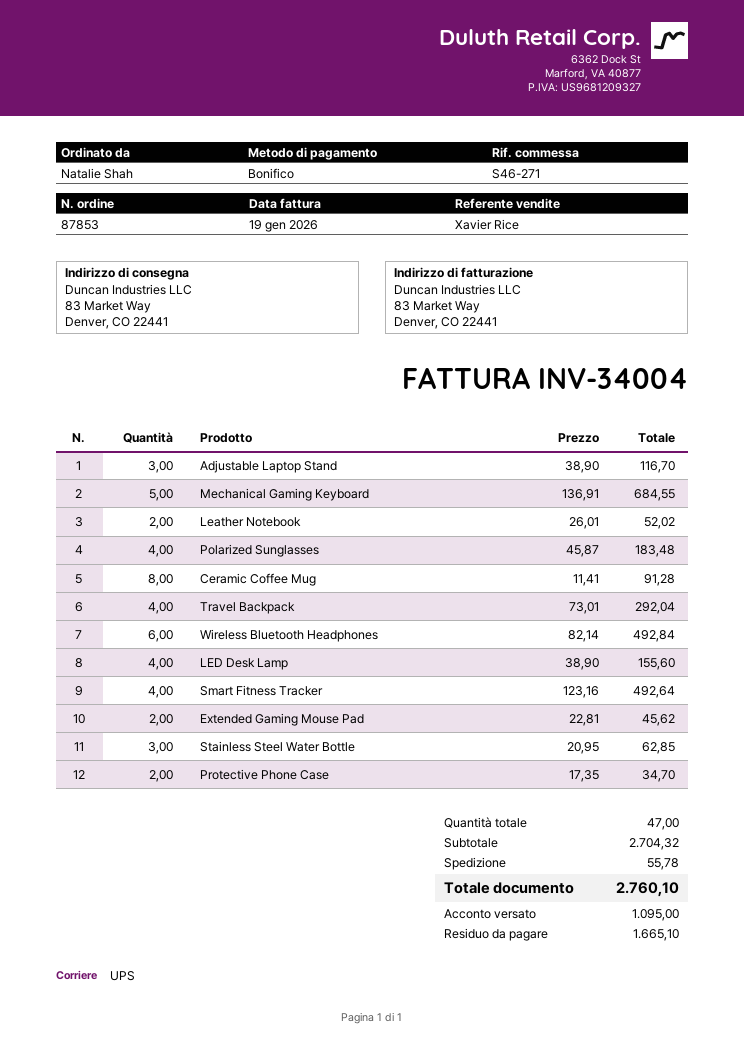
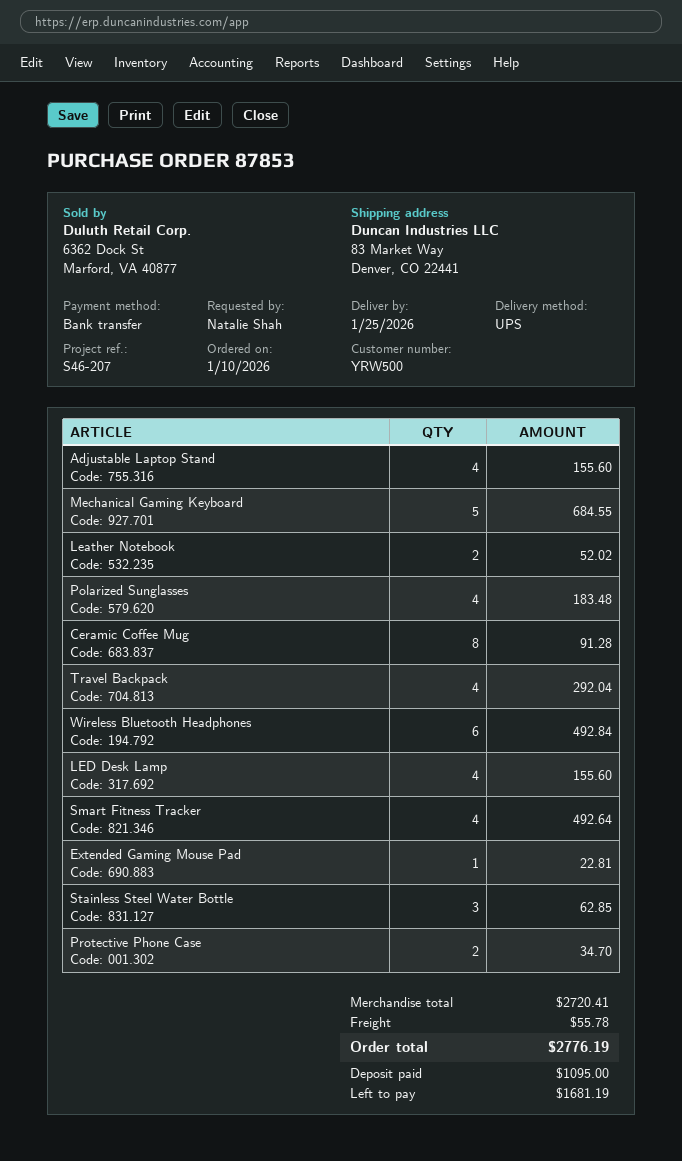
reference: S46-271 -> S46-207
Adjustable Laptop Stand: 3 for 116.70 -> 4 for 155.60
Extended Gaming Mouse Pad: 2 for 45.62 -> 1 for 22.81
subtotal: 2704.32 -> 2720.41
total: 2760.10 -> 2776.19
balance: 1665.10 -> 1681.19

